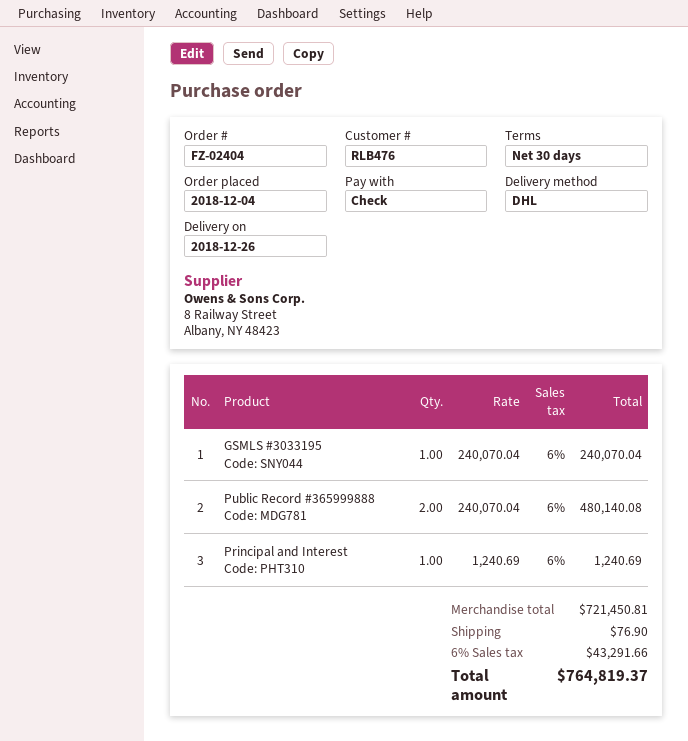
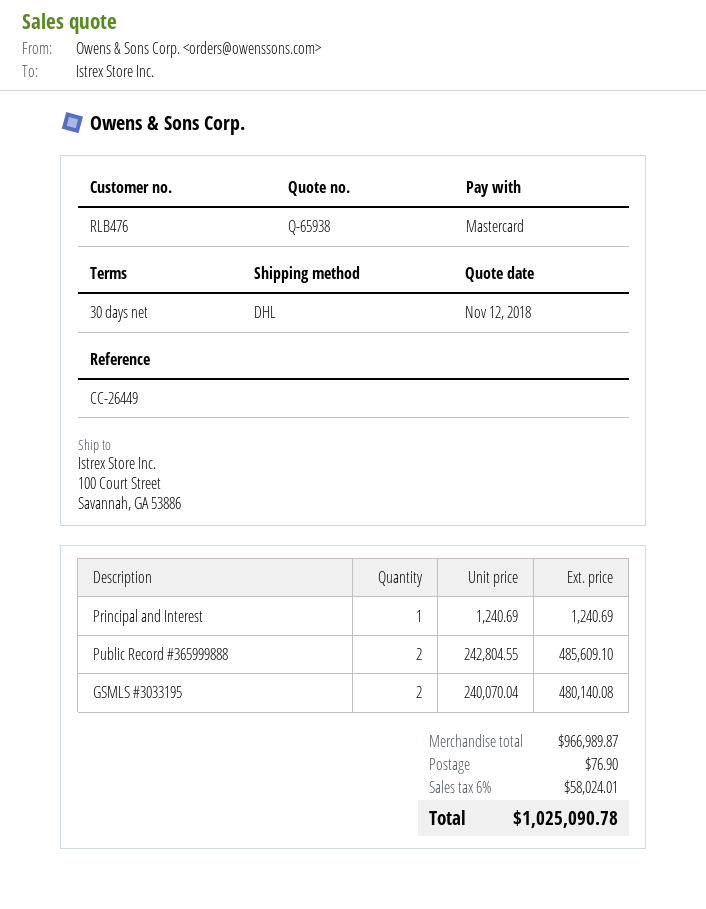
payment method: cheque -> Mastercard
GSMLS #3033195: 1 x 240070.04 = 240070.04 -> 2 x 240070.04 = 480140.08
Public Record #365999888: 2 x 240070.04 = 480140.08 -> 2 x 242804.55 = 485609.10
subtotal: 721450.81 -> 966989.87
tax: 6% = 43291.66 -> 6% = 58024.01
total: 764819.37 -> 1025090.78

